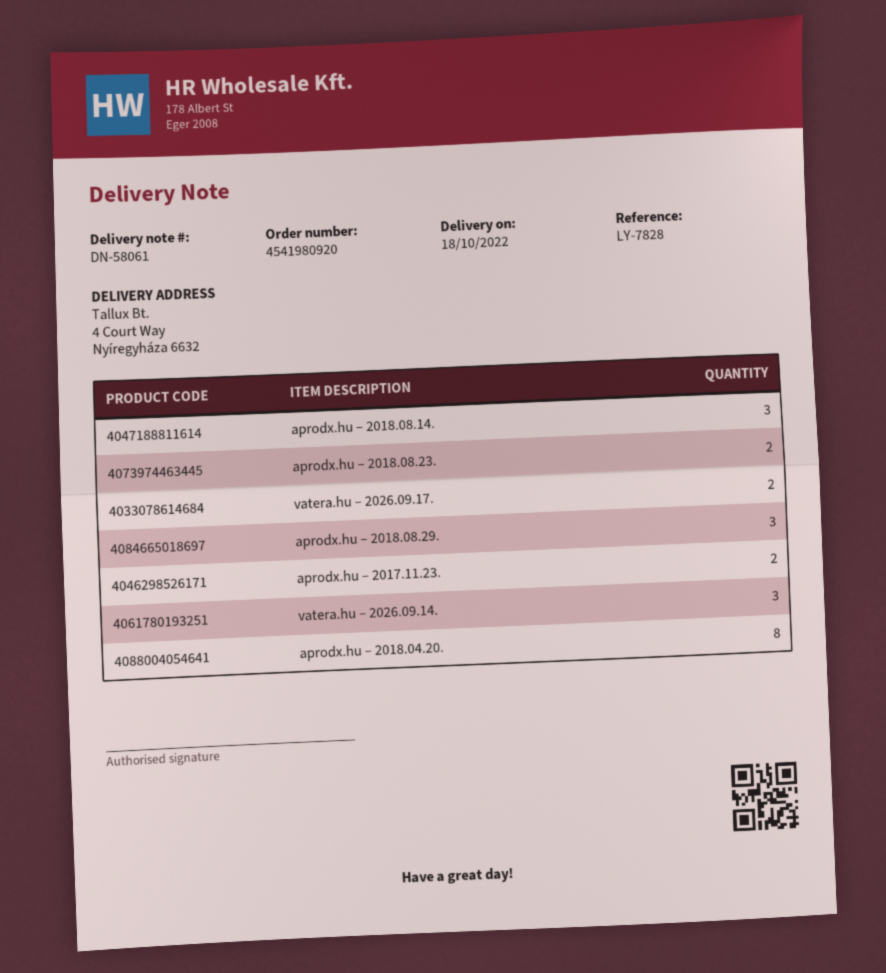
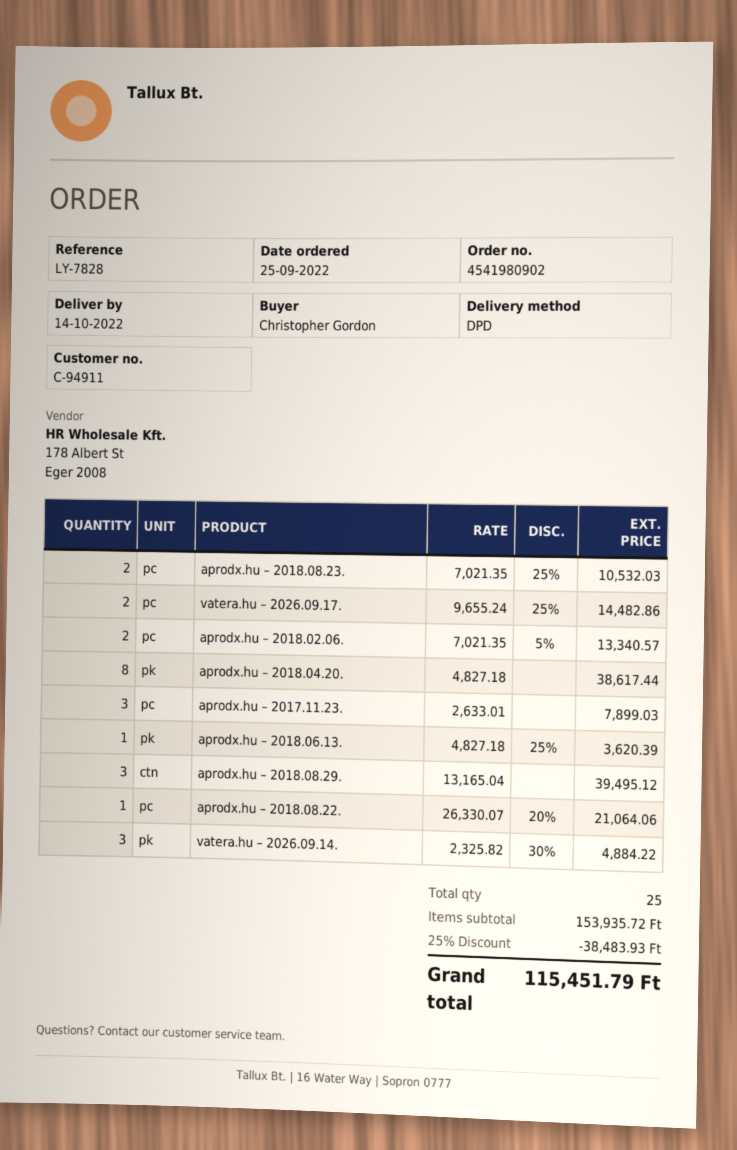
order number: 4541980920 -> 4541980902
delivery date: 2022-10-18 -> 2022-10-14
aprodx.hu – 2018.08.14.: 3 -> none
aprodx.hu – 2017.11.23.: 2 -> 3
aprodx.hu – 2018.02.06.: none -> 2
aprodx.hu – 2018.06.13.: none -> 1
aprodx.hu – 2018.08.22.: none -> 1

